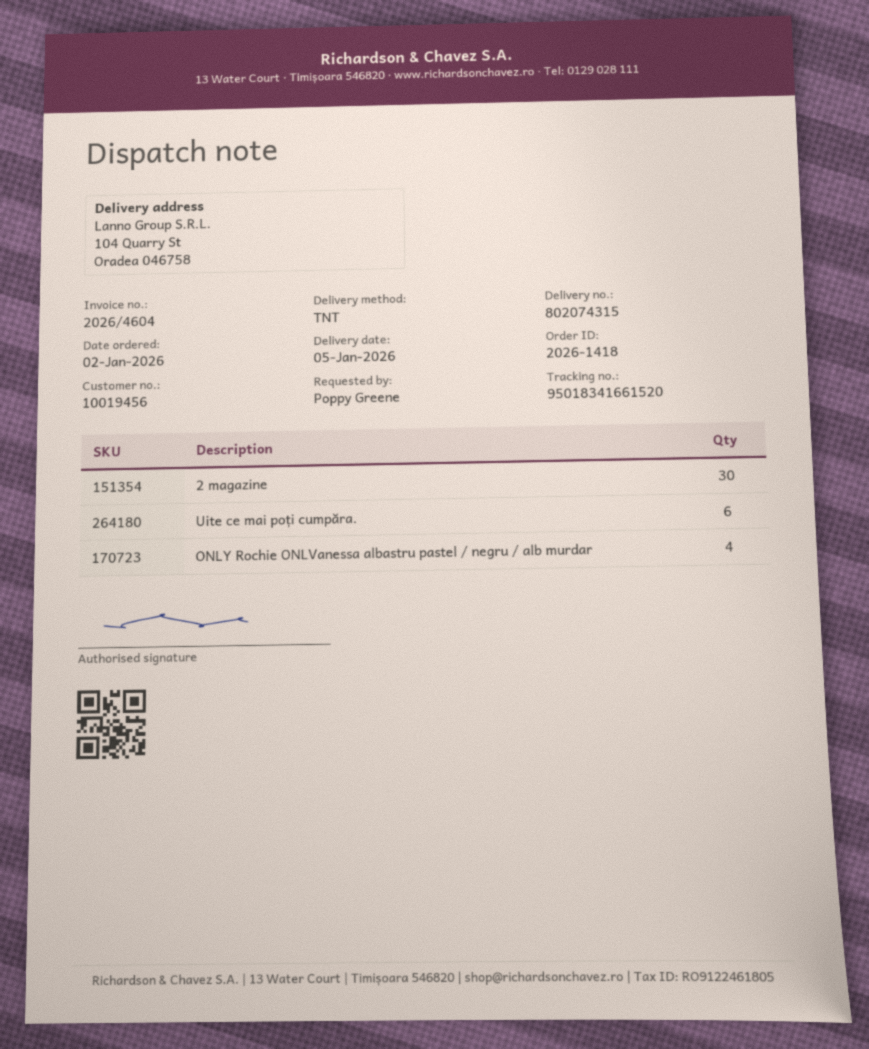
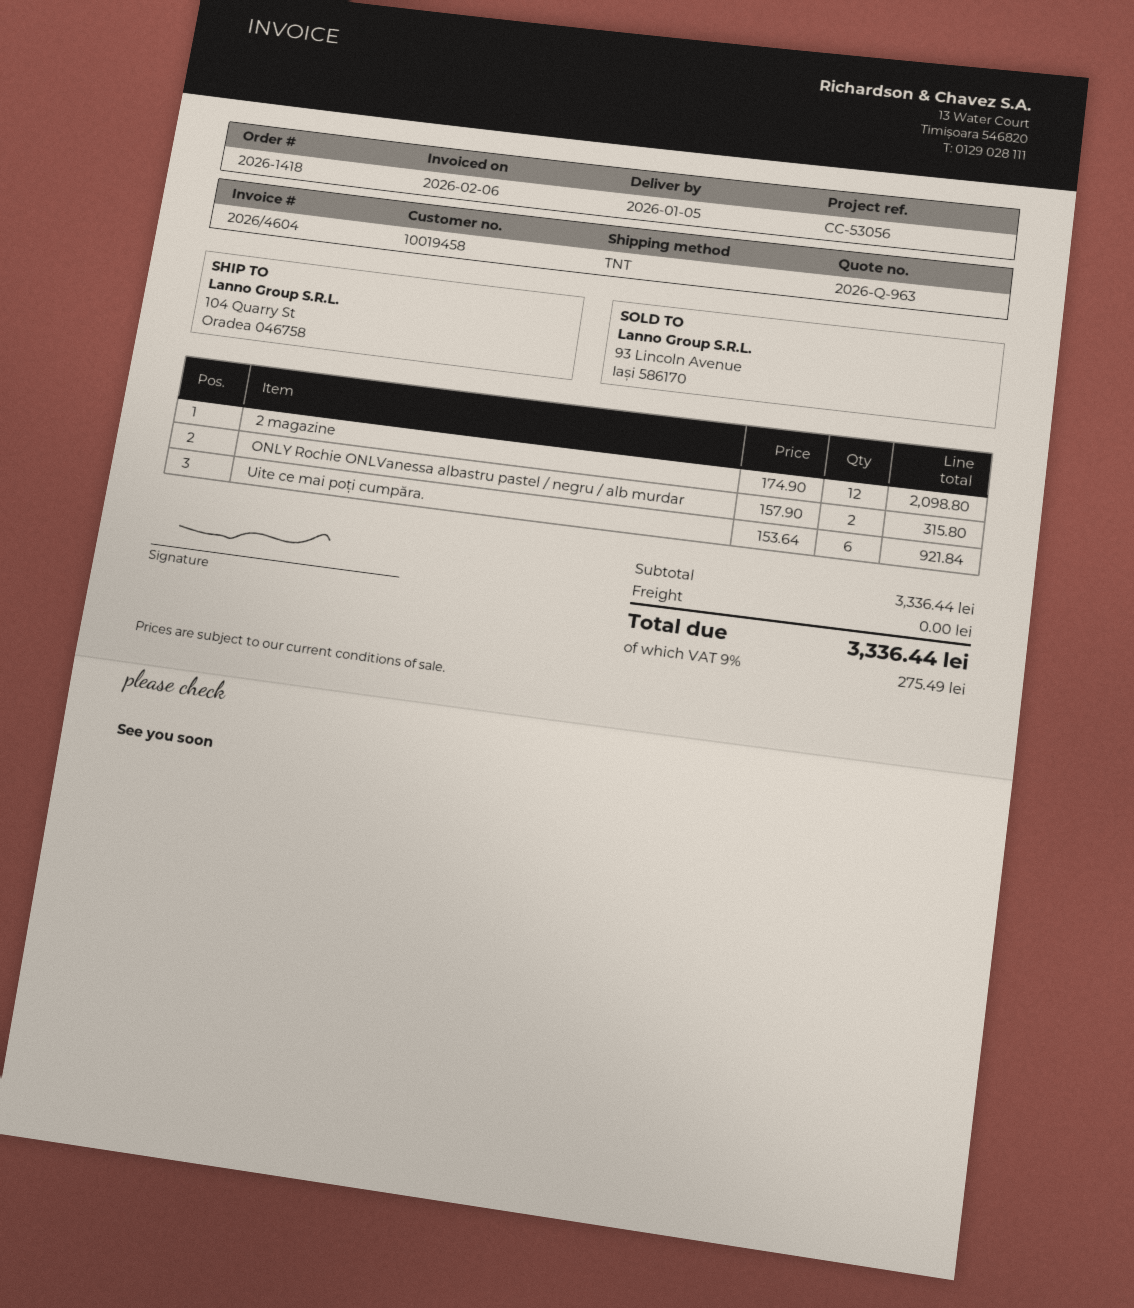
customer number: 10019456 -> 10019458
2 magazine: 30 -> 12
ONLY Rochie ONLVanessa albastru pastel / negru / alb murdar: 4 -> 2

